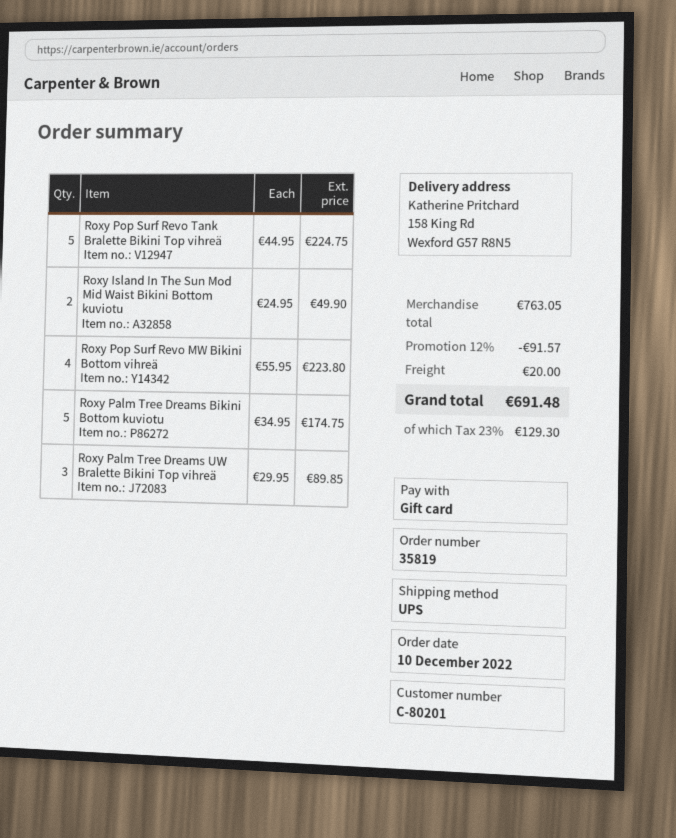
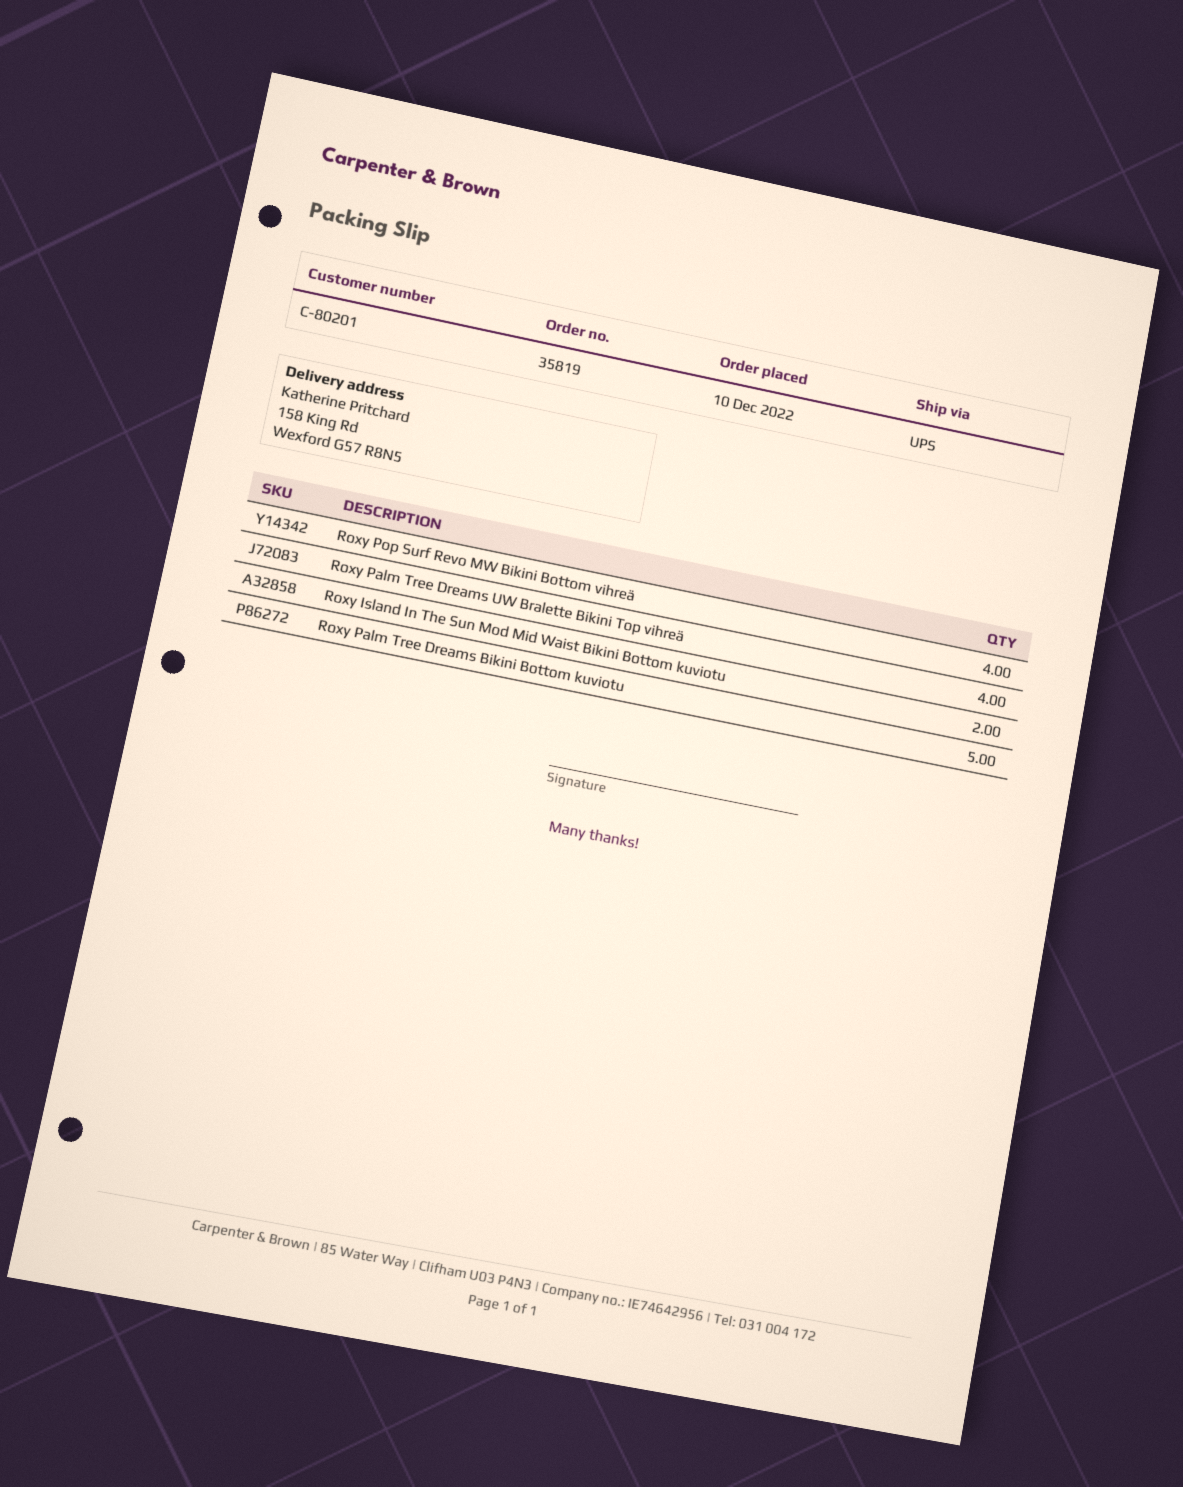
Roxy Pop Surf Revo Tank Bralette Bikini Top vihreä: 5 -> none
Roxy Palm Tree Dreams UW Bralette Bikini Top vihreä: 3 -> 4

